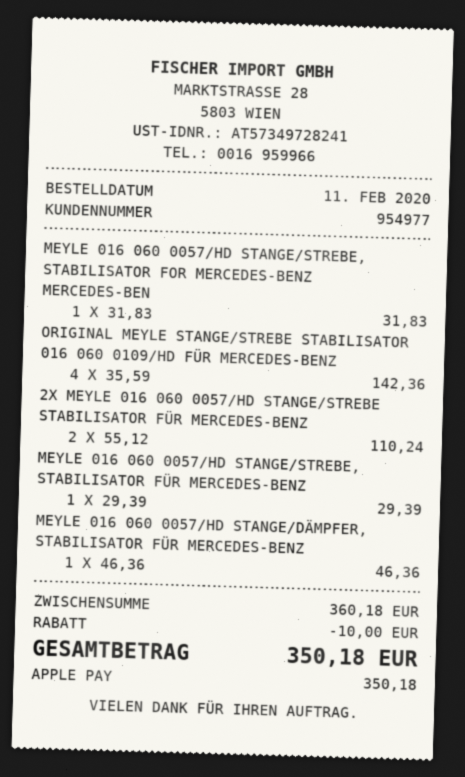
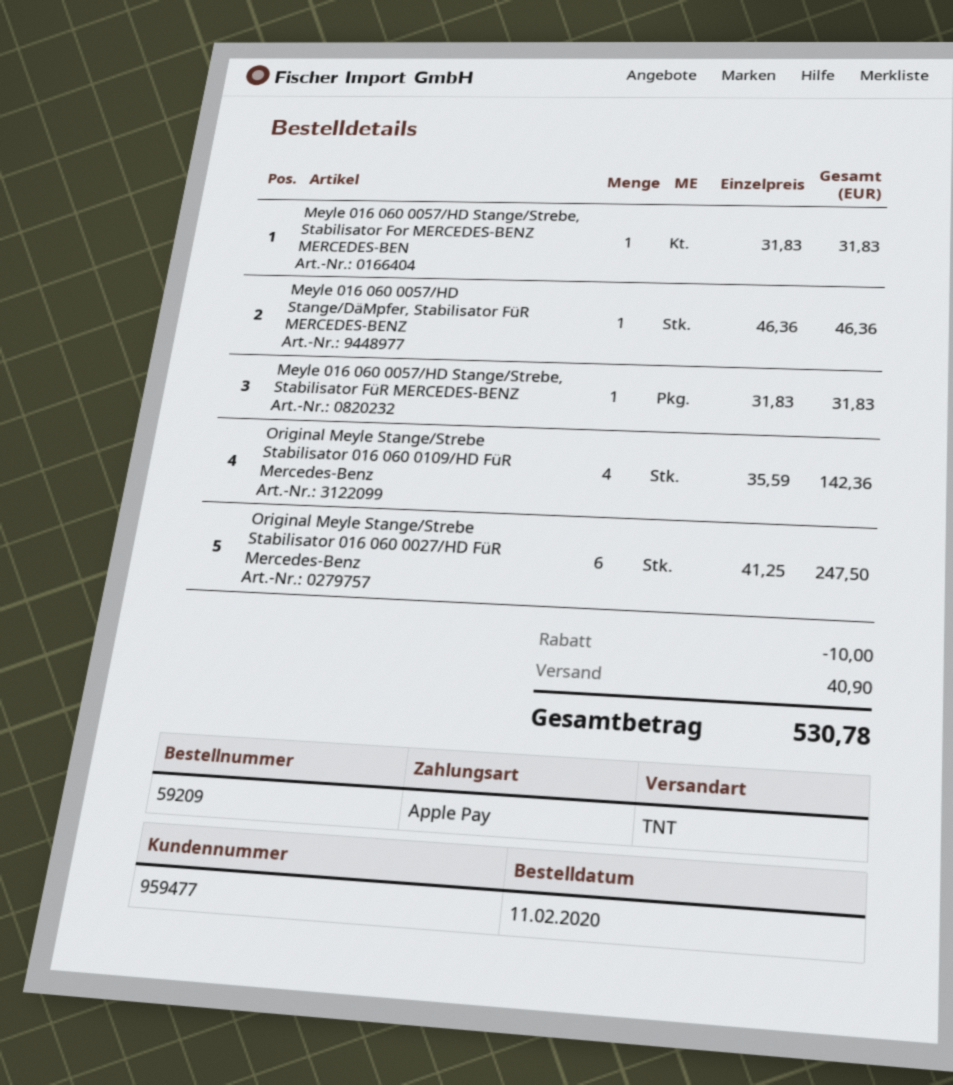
customer number: 954977 -> 959477
2X MEYLE 016 060 0057/HD STANGE/STREBE STABILISATOR FÜR MERCEDES-BENZ: 2 x 55.12 = 110.24 -> none
MEYLE 016 060 0057/HD STANGE/STREBE, STABILISATOR FÜR MERCEDES-BENZ: 1 x 29.39 = 29.39 -> 1 x 31.83 = 31.83
Original Meyle Stange/Strebe Stabilisator 016 060 0027/HD FüR Mercedes-Benz: none -> 6 x 41.25 = 247.50
shipping: none -> 40.90
total: 350.18 -> 530.78

